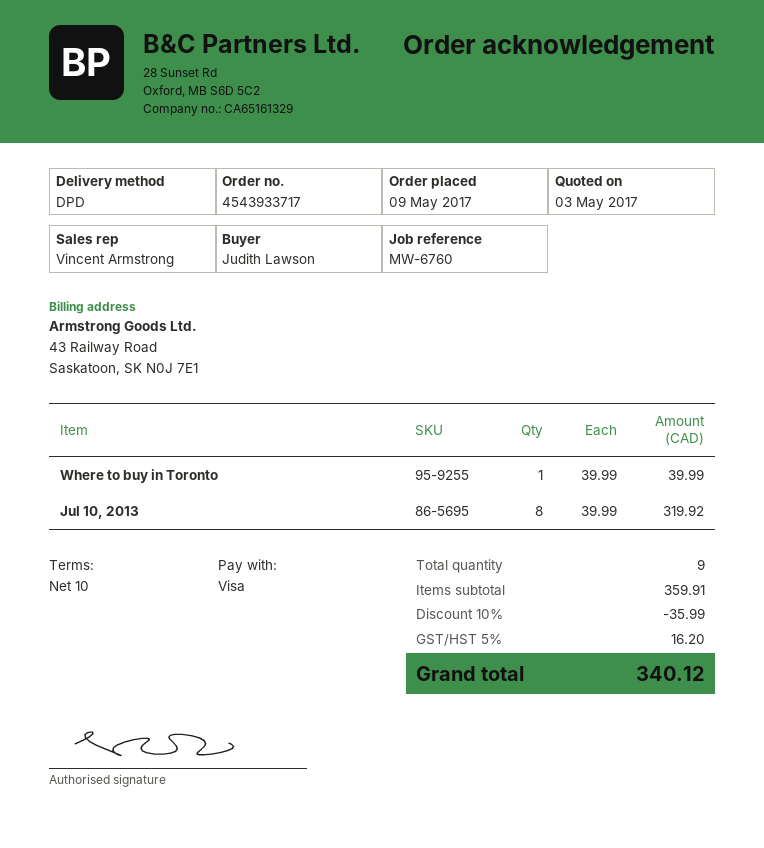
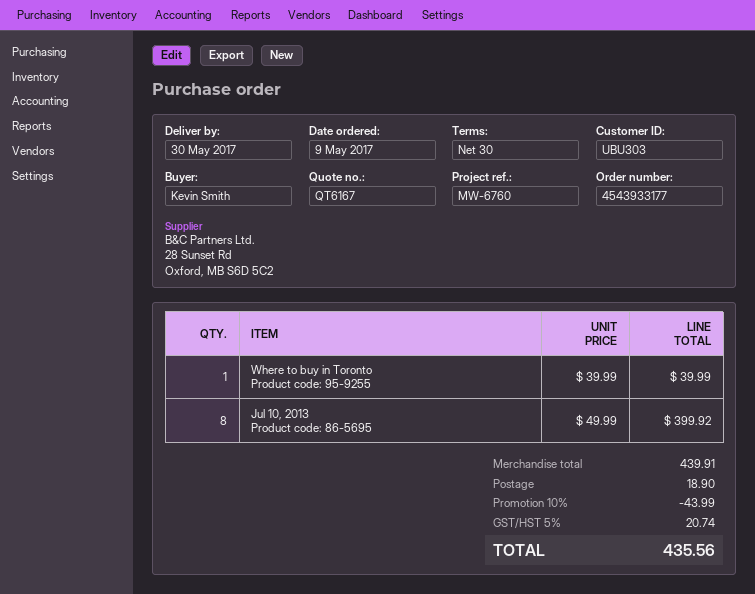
order number: 4543933717 -> 4543933177
payment terms: 10 days -> 30 days
ordered by: Judith Lawson -> Kevin Smith
Jul 10, 2013: 8 x 39.99 = 319.92 -> 8 x 49.99 = 399.92
subtotal: 359.91 -> 439.91
discount: 10% = 35.99 -> 10% = 43.99
shipping: none -> 18.90
tax: 5% = 16.20 -> 5% = 20.74
total: 340.12 -> 435.56

